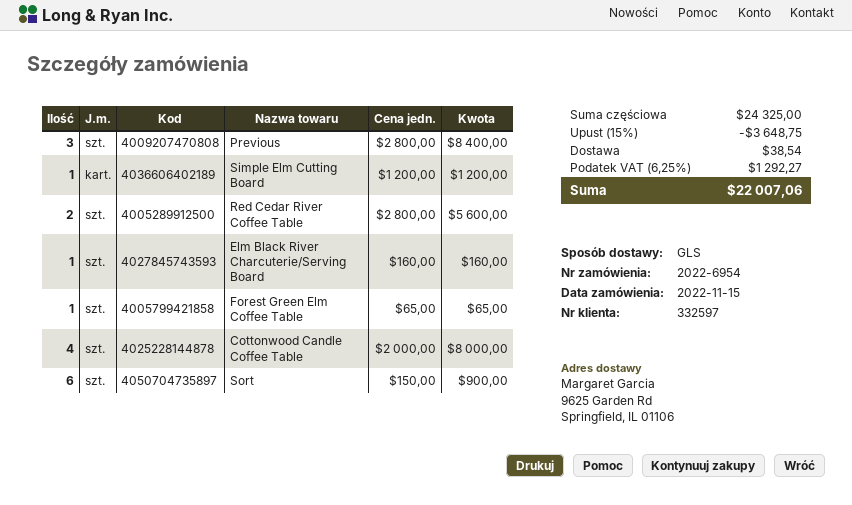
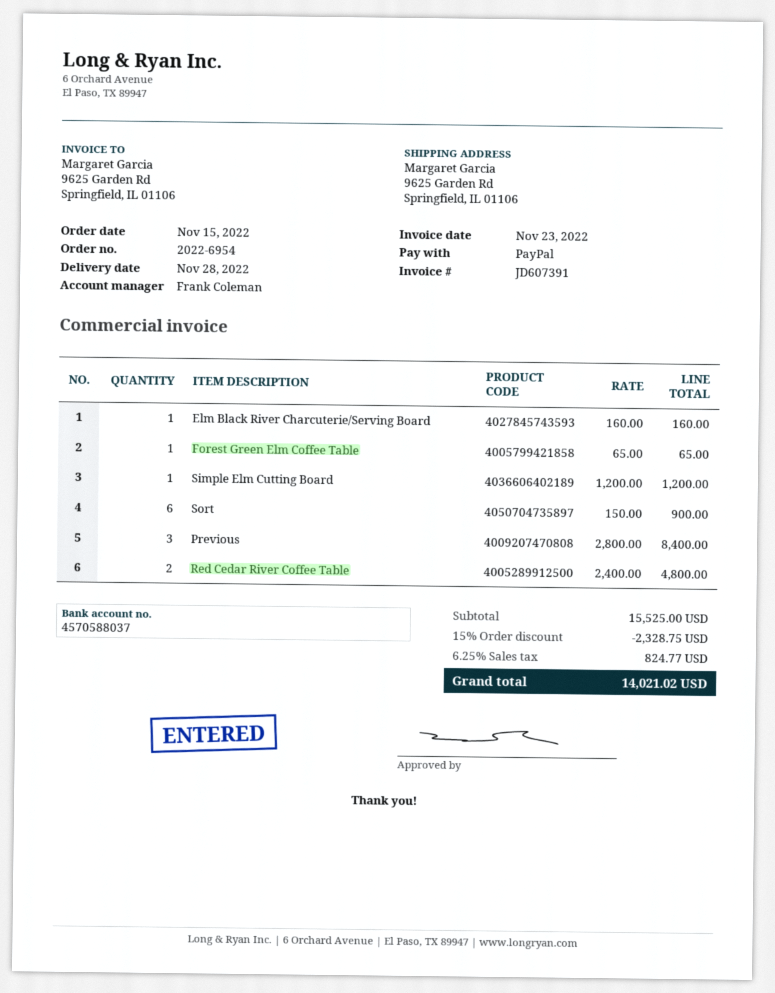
Red Cedar River Coffee Table: 2 x 2800.00 = 5600.00 -> 2 x 2400.00 = 4800.00
Cottonwood Candle Coffee Table: 4 x 2000.00 = 8000.00 -> none
subtotal: 24325.00 -> 15525.00
discount: 15% = 3648.75 -> 15% = 2328.75
shipping: 38.54 -> none
tax: 6.25% = 1292.27 -> 6.25% = 824.77
total: 22007.06 -> 14021.02

